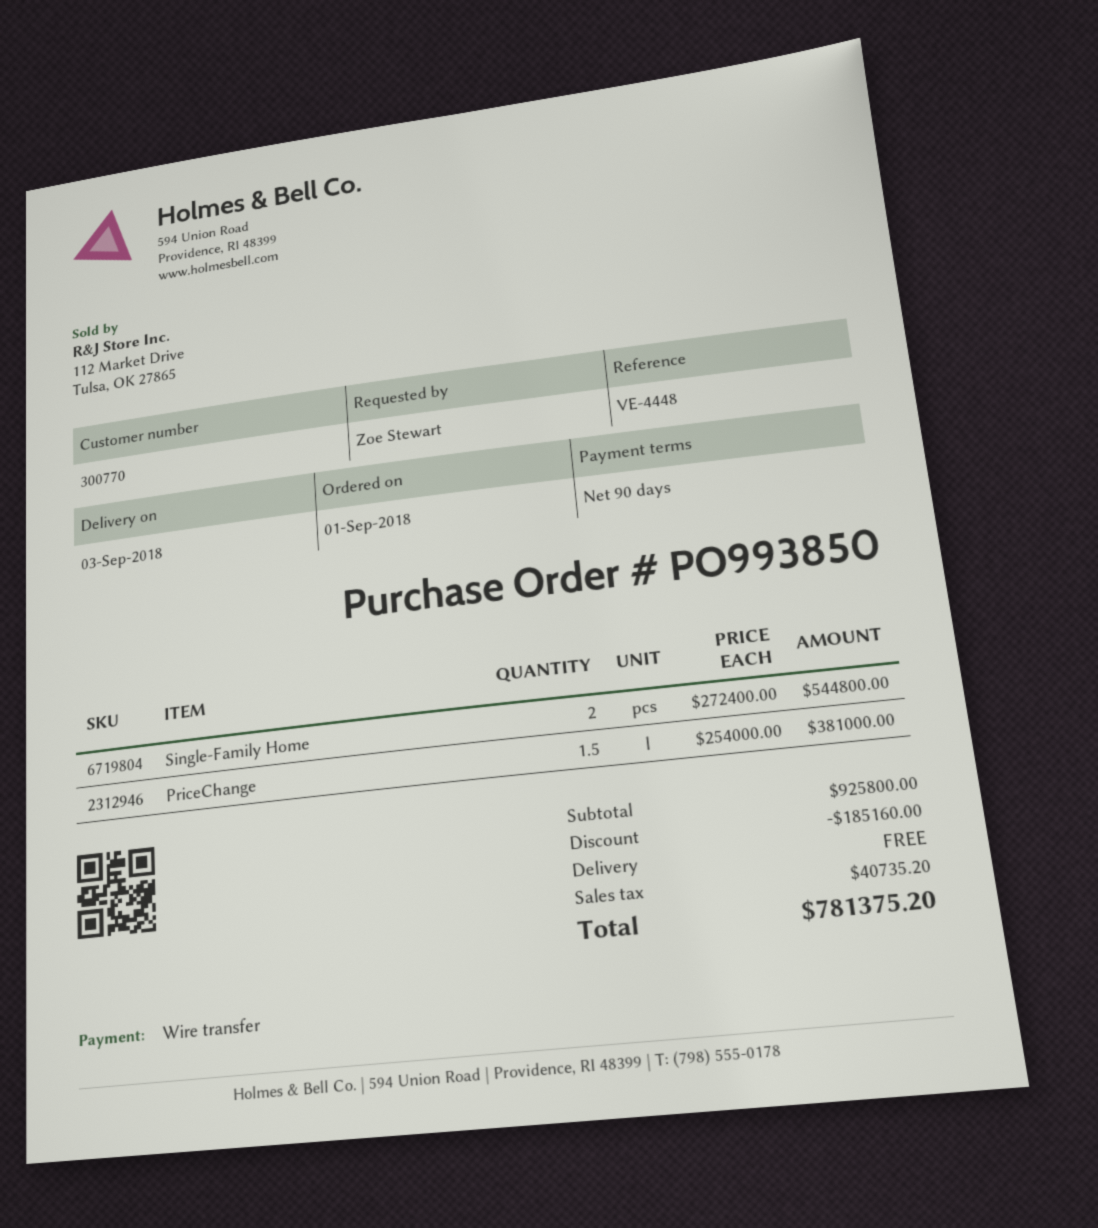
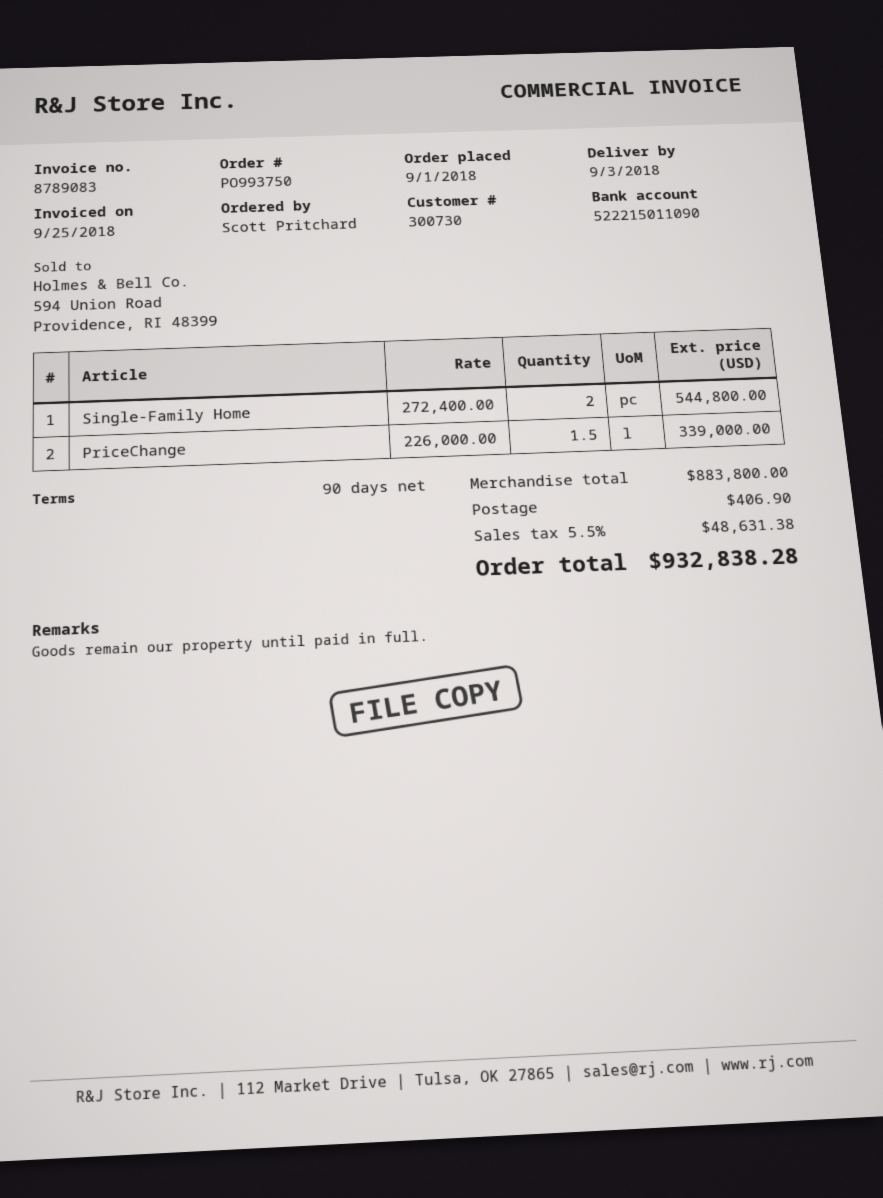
order number: PO993850 -> PO993750
customer number: 300770 -> 300730
ordered by: Zoe Stewart -> Scott Pritchard
PriceChange: 1.5 x 254000.00 = 381000.00 -> 1.5 x 226000.00 = 339000.00
subtotal: 925800.00 -> 883800.00
discount: 185160.00 -> none
shipping: 0.00 -> 406.90
tax: 40735.20 -> 48631.38
total: 781375.20 -> 932838.28

